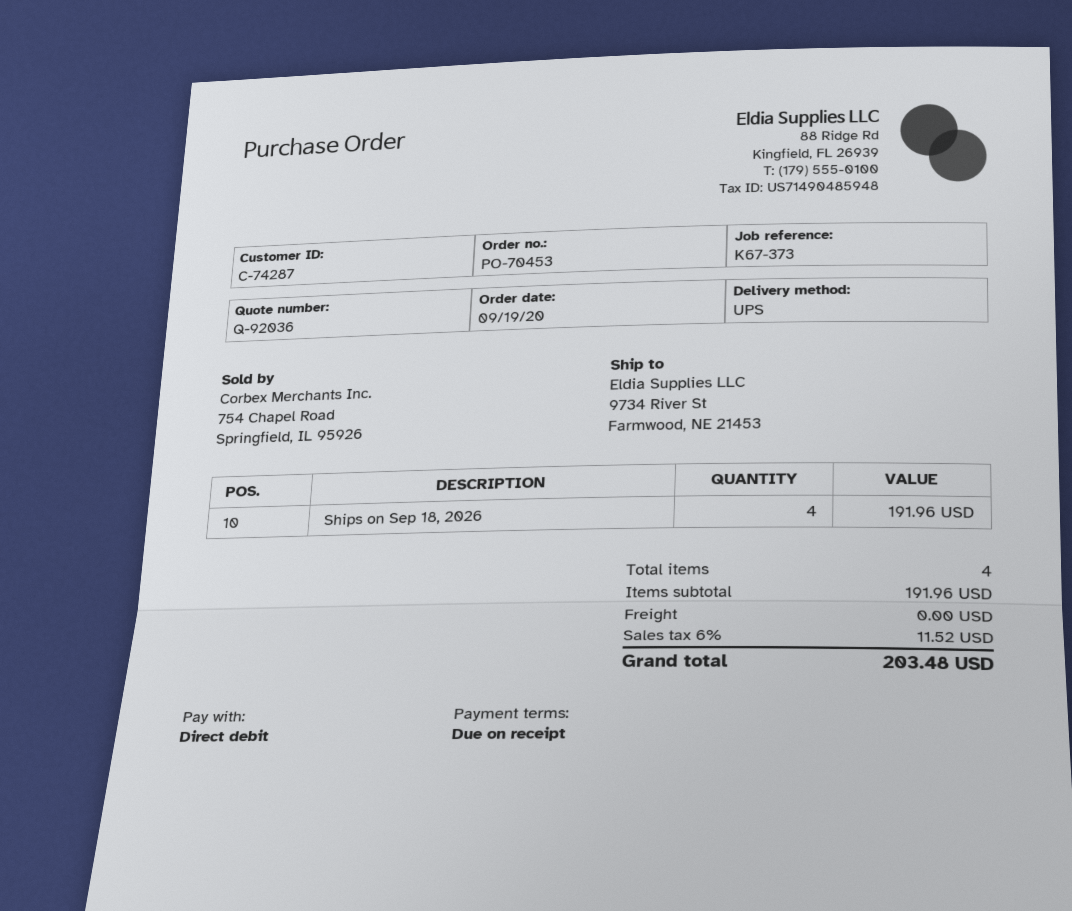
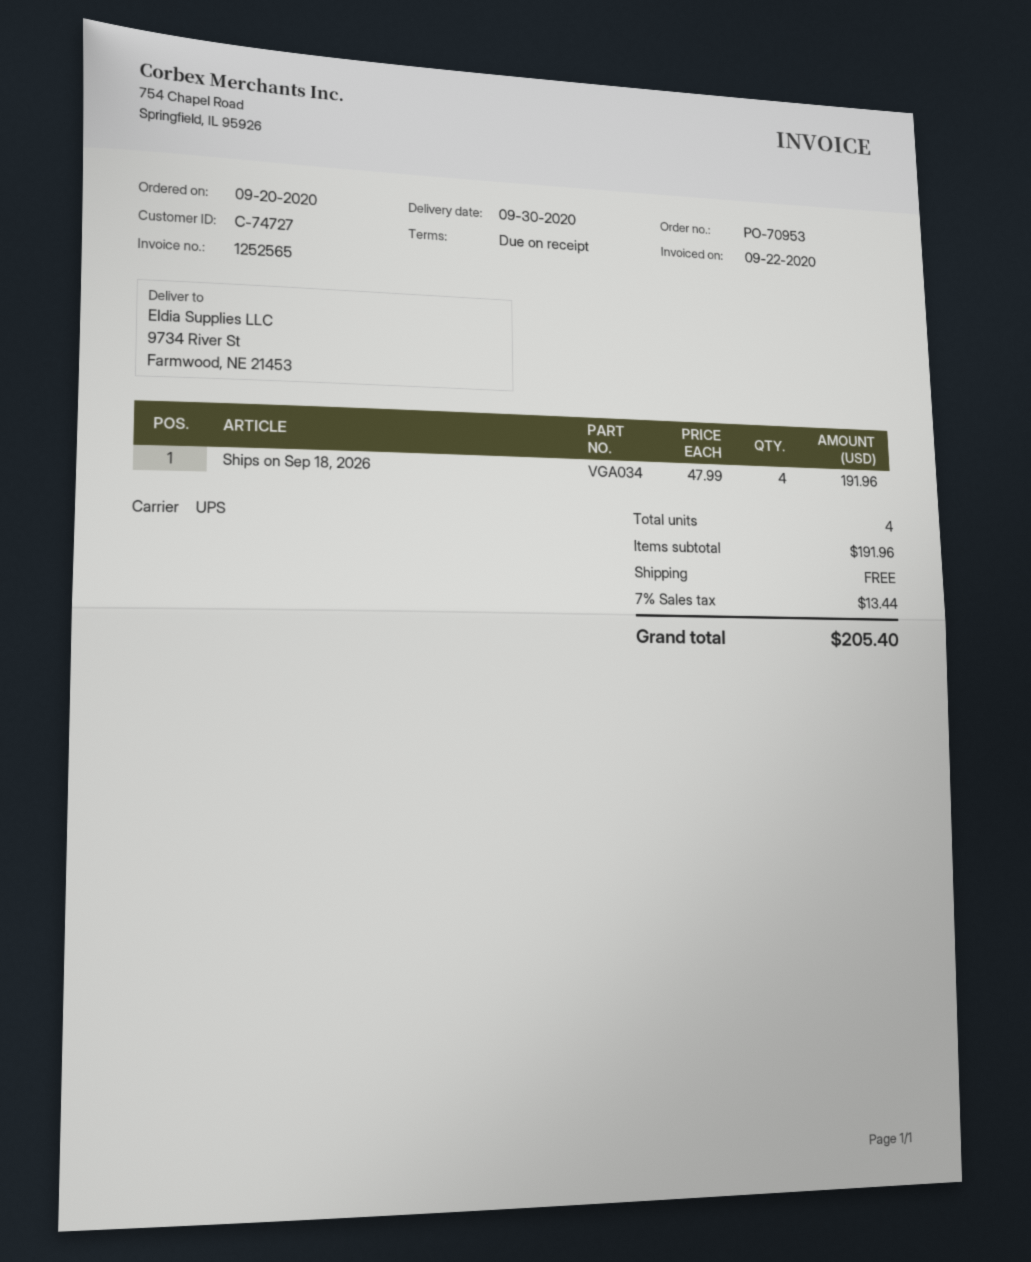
order number: PO-70453 -> PO-70953
order date: 2020-09-19 -> 2020-09-20
customer number: C-74287 -> C-74727
tax: 6% = 11.52 -> 7% = 13.44
total: 203.48 -> 205.40

